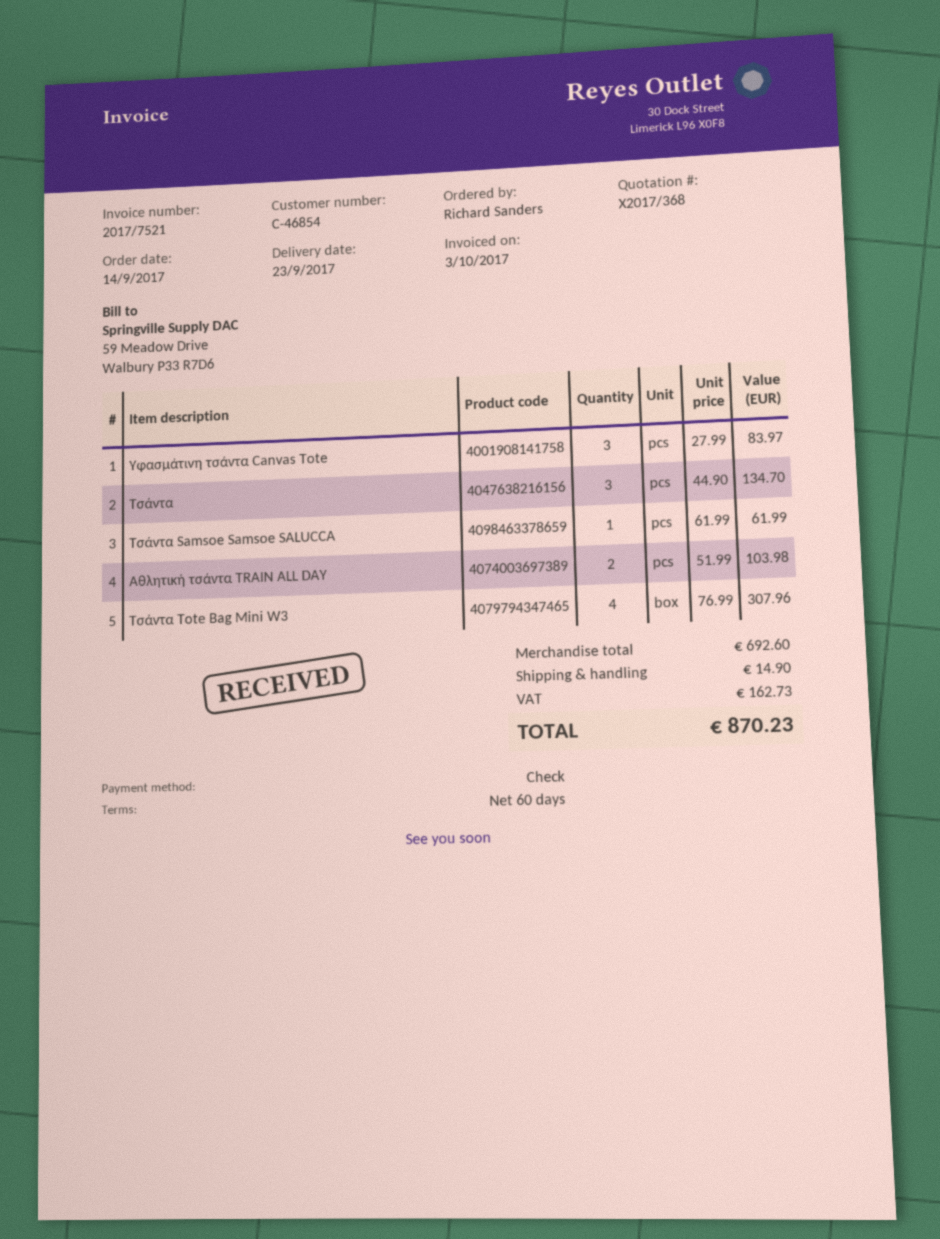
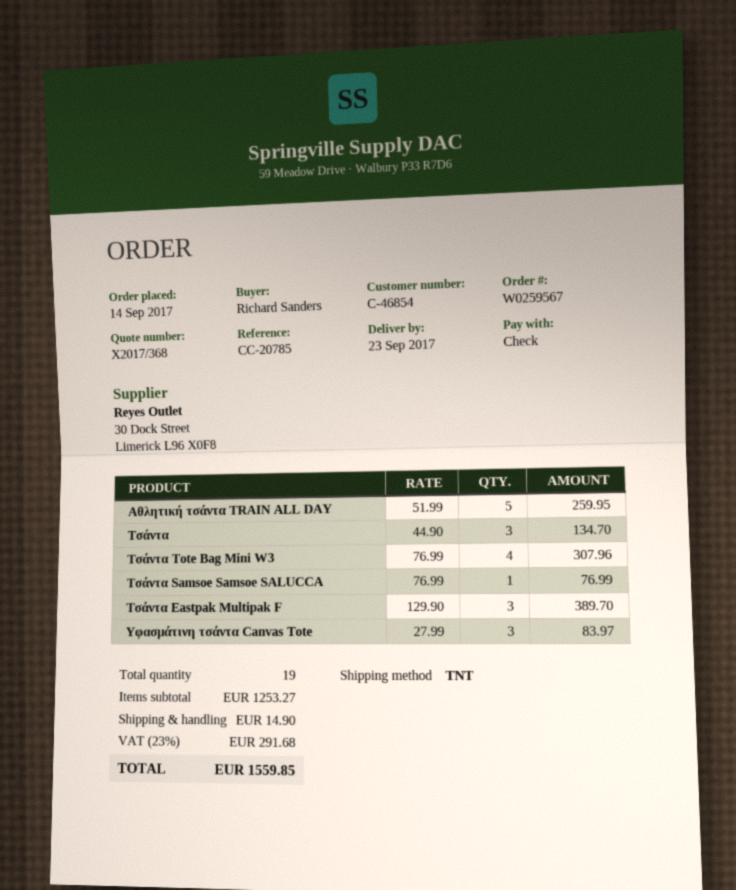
Τσάντα Samsoe Samsoe SALUCCA: 1 x 61.99 = 61.99 -> 1 x 76.99 = 76.99
Αθλητική τσάντα TRAIN ALL DAY: 2 x 51.99 = 103.98 -> 5 x 51.99 = 259.95
Τσάντα Eastpak Multipak F: none -> 3 x 129.90 = 389.70
subtotal: 692.60 -> 1253.27
tax: 162.73 -> 291.68
total: 870.23 -> 1559.85

